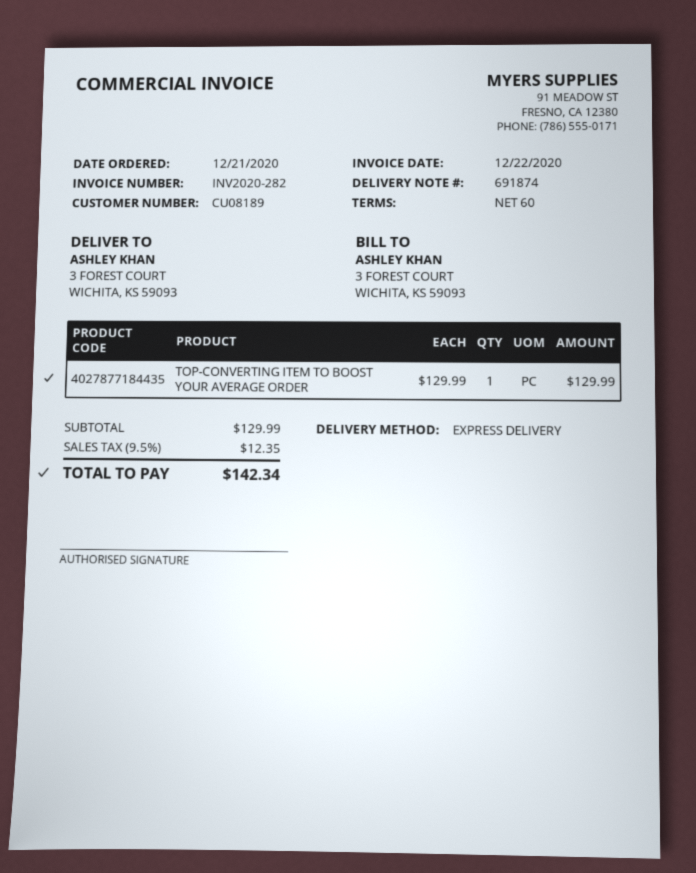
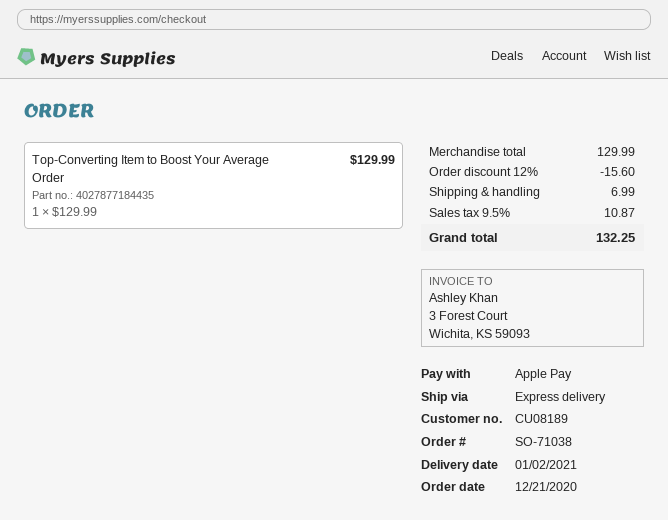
discount: none -> 12% = 15.60
shipping: none -> 6.99
tax: 9.5% = 12.35 -> 9.5% = 10.87
total: 142.34 -> 132.25

